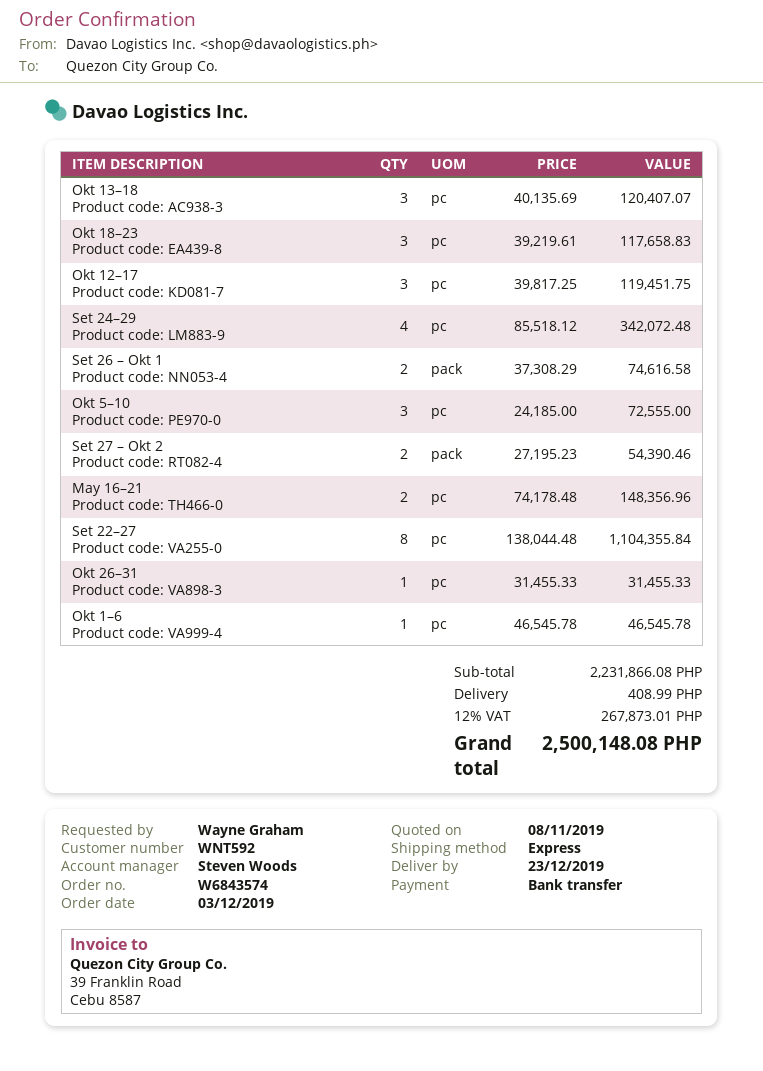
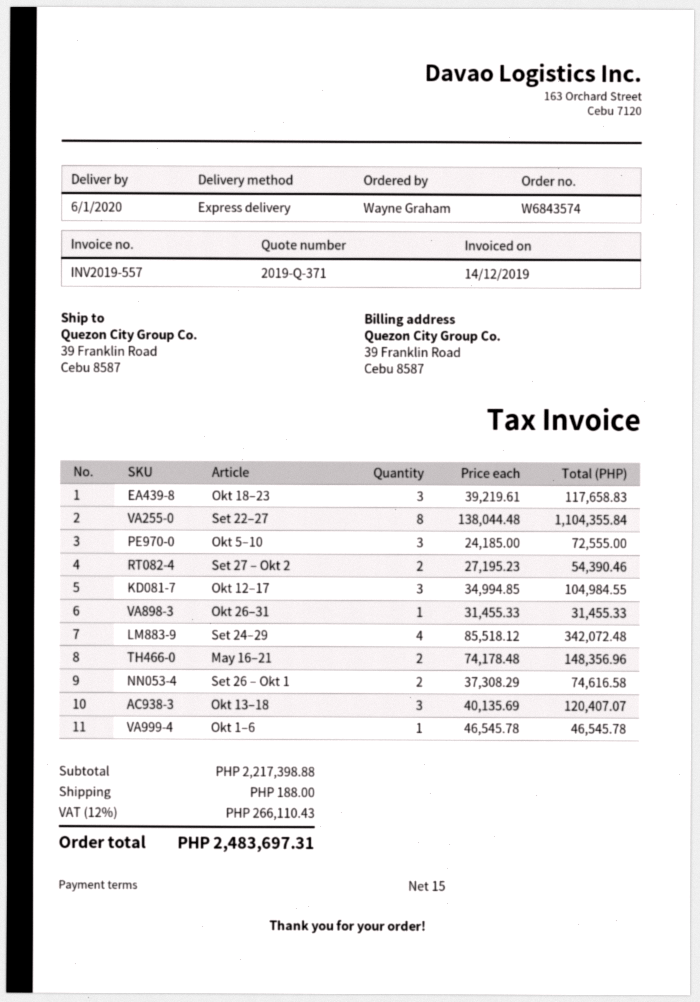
delivery date: 2019-12-23 -> 2020-01-06
Okt 12–17: 3 x 39817.25 = 119451.75 -> 3 x 34994.85 = 104984.55
subtotal: 2231866.08 -> 2217398.88
shipping: 408.99 -> 188.00
tax: 12% = 267873.01 -> 12% = 266110.43
total: 2500148.08 -> 2483697.31

